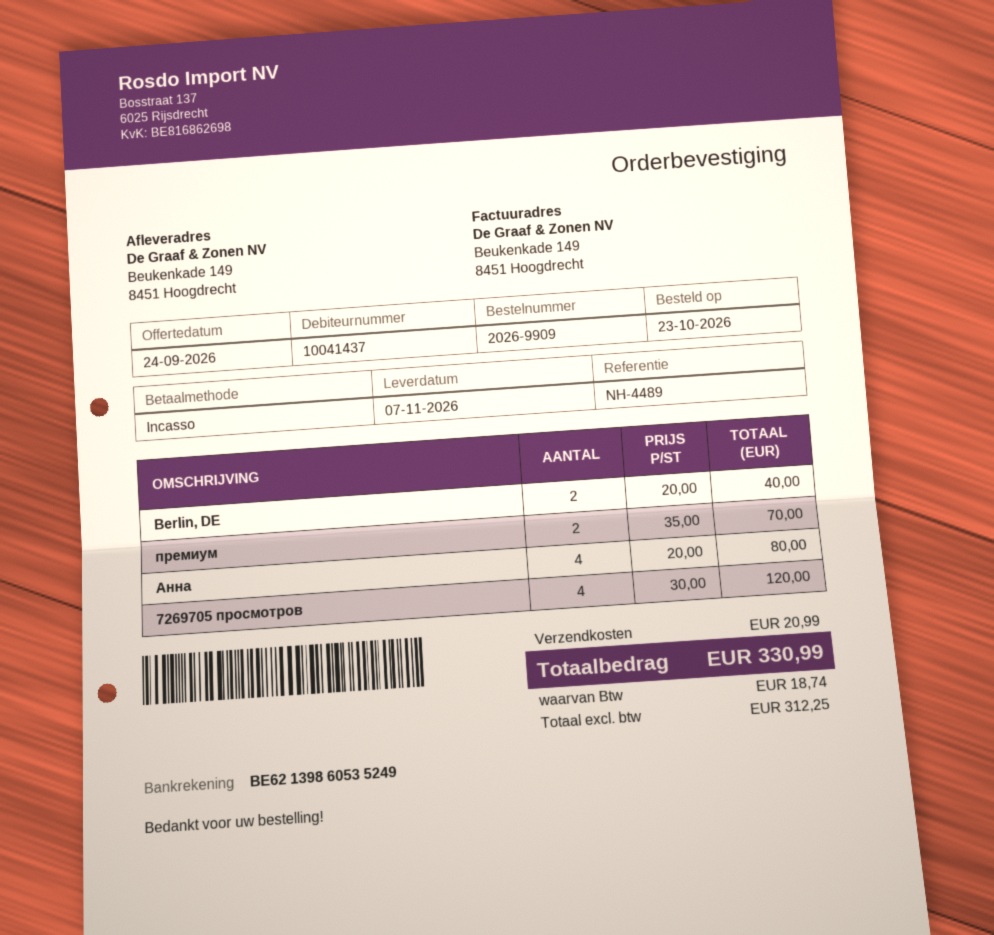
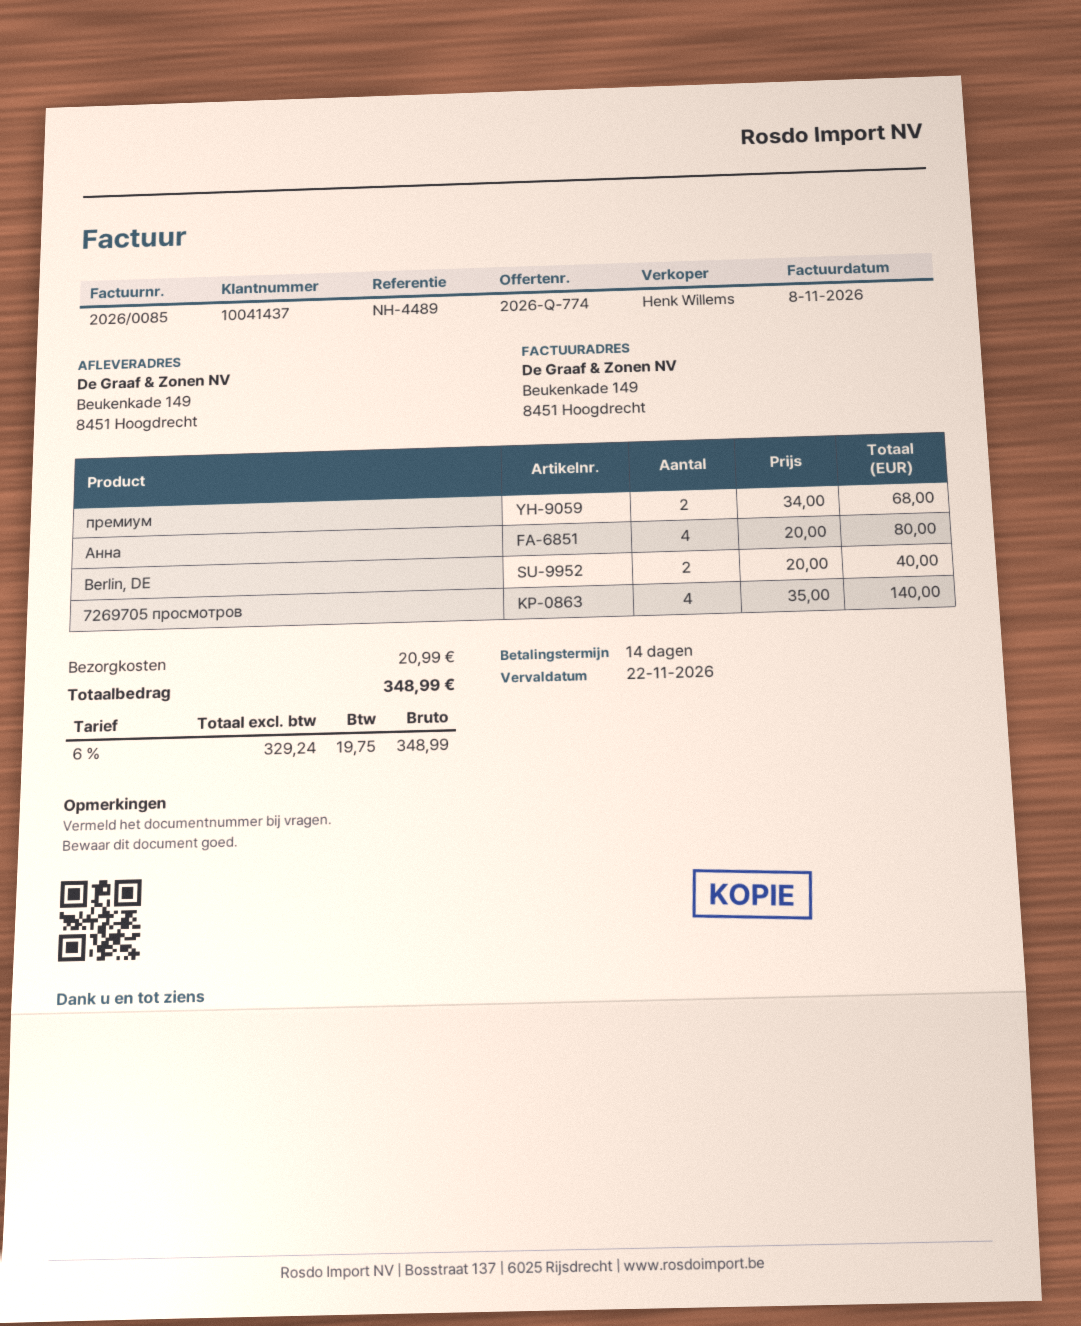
премиум: 2 x 35.00 = 70.00 -> 2 x 34.00 = 68.00
7269705 просмотров: 4 x 30.00 = 120.00 -> 4 x 35.00 = 140.00
net: 312.25 -> 329.24
tax: 18.74 -> 19.75
total: 330.99 -> 348.99

